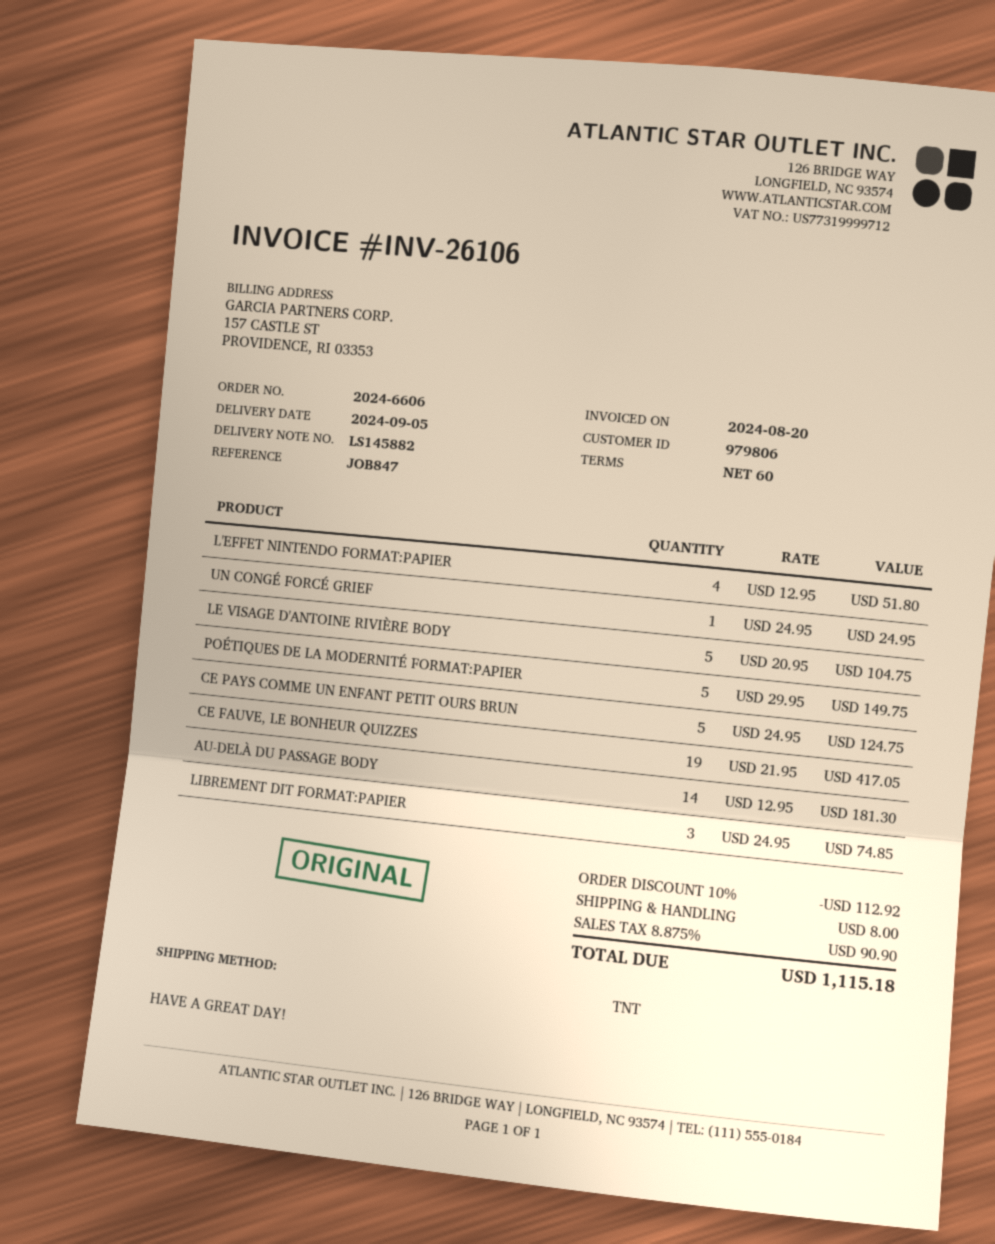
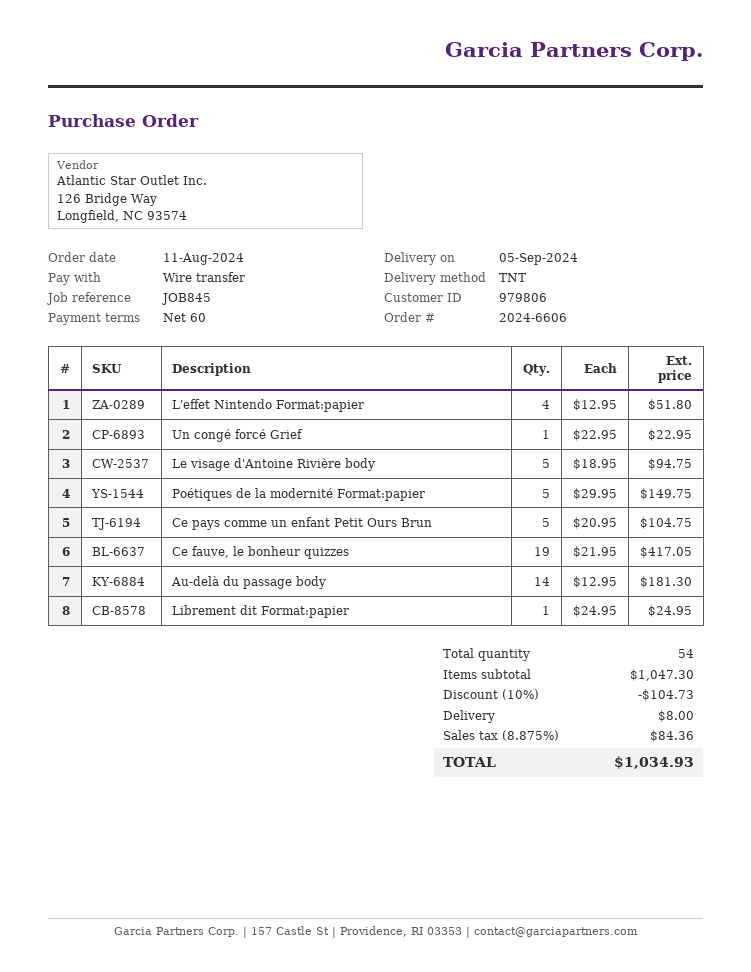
reference: JOB847 -> JOB845
UN CONGÉ FORCÉ GRIEF: 1 x 24.95 = 24.95 -> 1 x 22.95 = 22.95
LE VISAGE D'ANTOINE RIVIÈRE BODY: 5 x 20.95 = 104.75 -> 5 x 18.95 = 94.75
CE PAYS COMME UN ENFANT PETIT OURS BRUN: 5 x 24.95 = 124.75 -> 5 x 20.95 = 104.75
LIBREMENT DIT FORMAT:PAPIER: 3 x 24.95 = 74.85 -> 1 x 24.95 = 24.95
discount: 10% = 112.92 -> 10% = 104.73
tax: 8.875% = 90.90 -> 8.875% = 84.36
total: 1115.18 -> 1034.93

